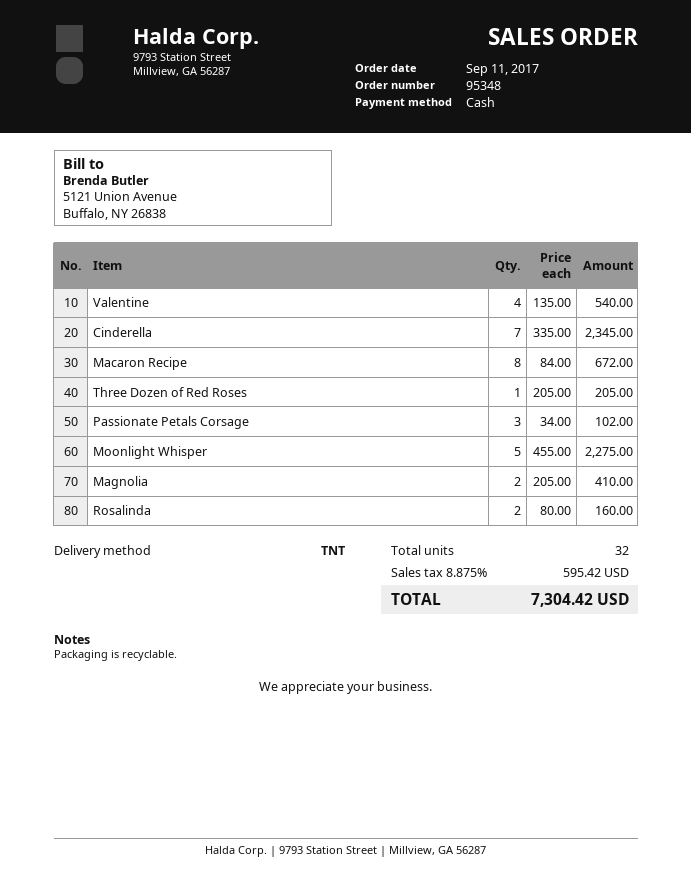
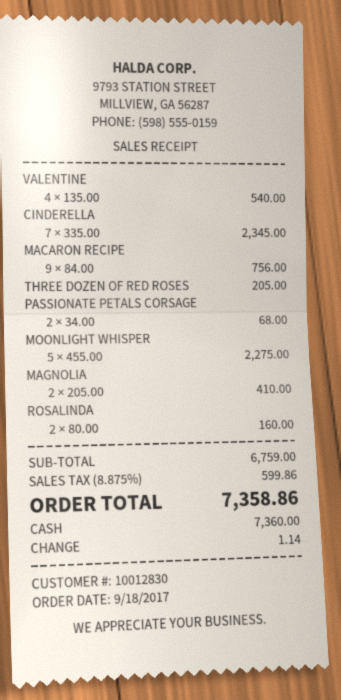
order date: 2017-09-11 -> 2017-09-18
Macaron Recipe: 8 x 84.00 = 672.00 -> 9 x 84.00 = 756.00
Passionate Petals Corsage: 3 x 34.00 = 102.00 -> 2 x 34.00 = 68.00
tax: 8.875% = 595.42 -> 8.875% = 599.86
total: 7304.42 -> 7358.86

